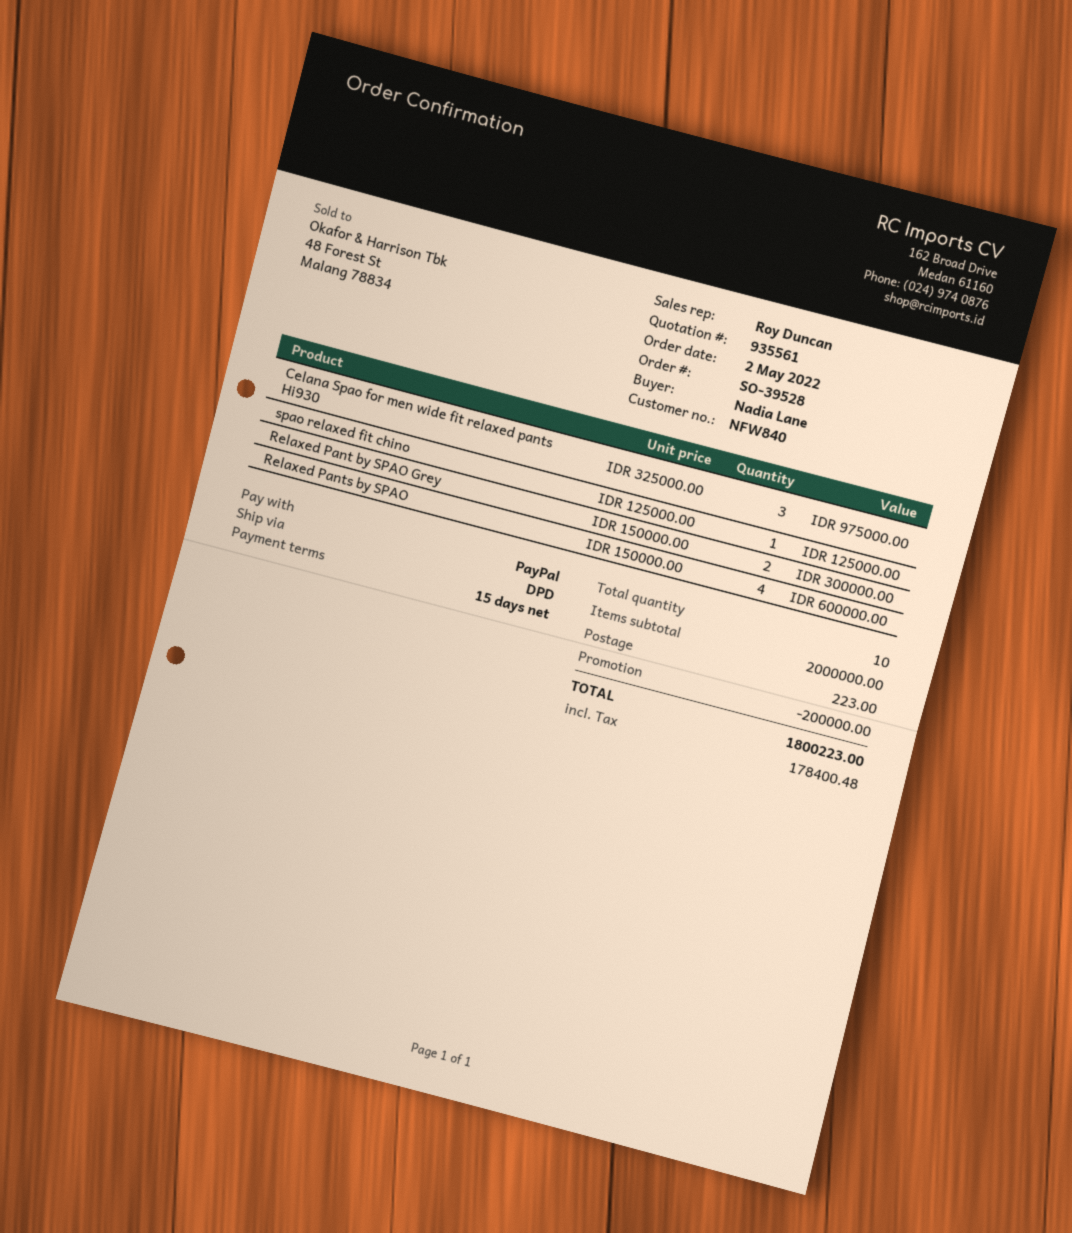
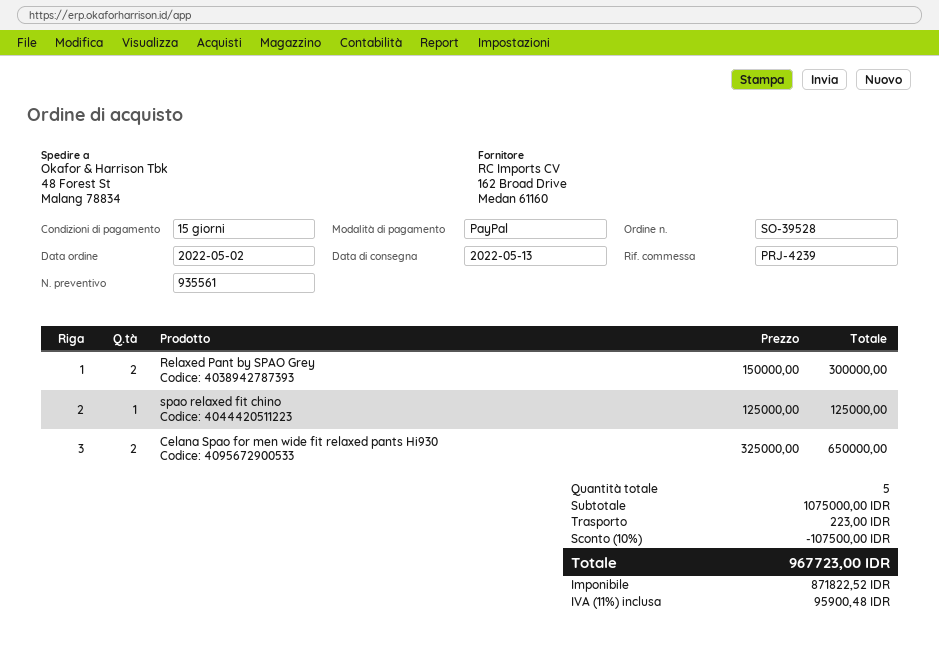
Celana Spao for men wide fit relaxed pants Hi930: 3 x 325000.00 = 975000.00 -> 2 x 325000.00 = 650000.00
Relaxed Pants by SPAO: 4 x 150000.00 = 600000.00 -> none
total quantity: 10 -> 5
subtotal: 2000000.00 -> 1075000.00
discount: 200000.00 -> 107500.00
tax: 178400.48 -> 95900.48
total: 1800223.00 -> 967723.00

